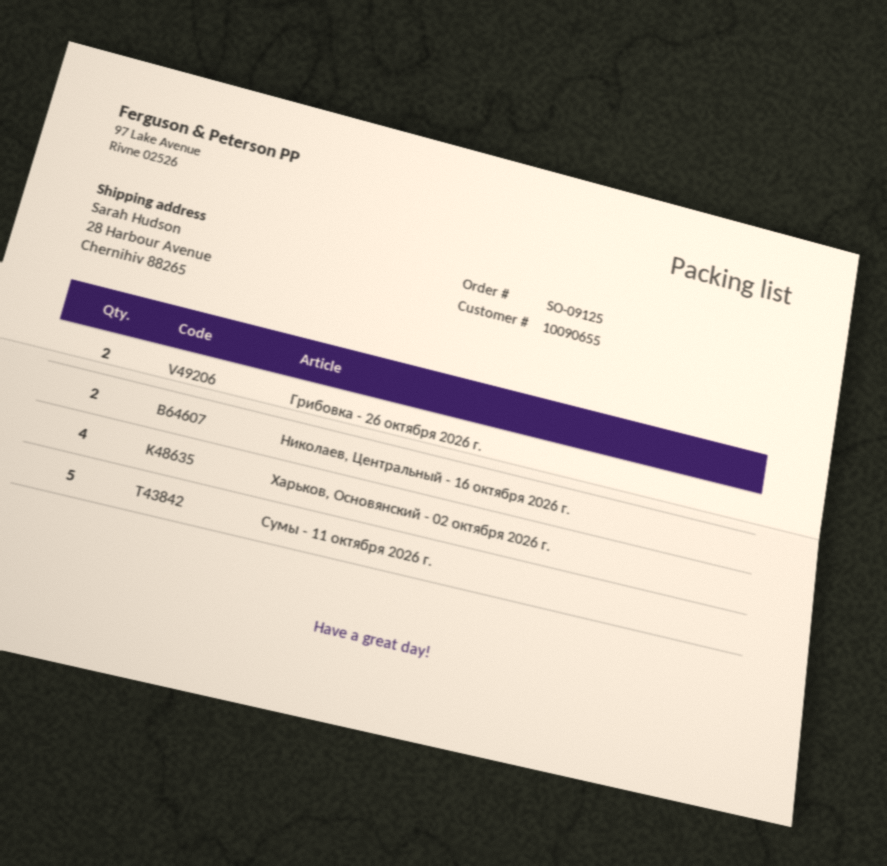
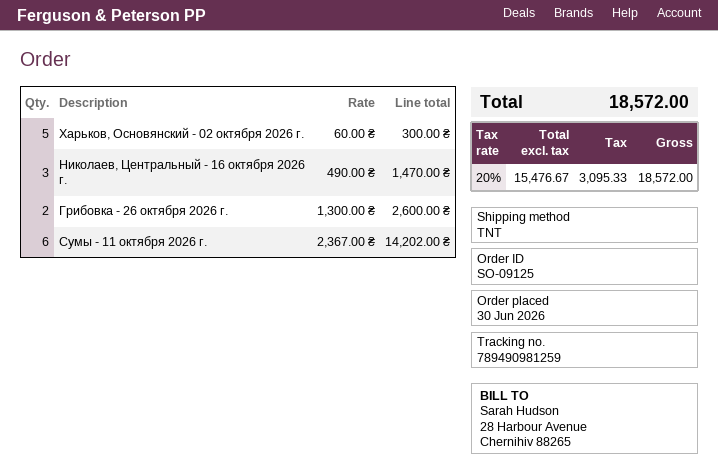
Николаев, Центральный - 16 октября 2026 г.: 2 -> 3
Харьков, Основянский - 02 октября 2026 г.: 4 -> 5
Сумы - 11 октября 2026 г.: 5 -> 6

